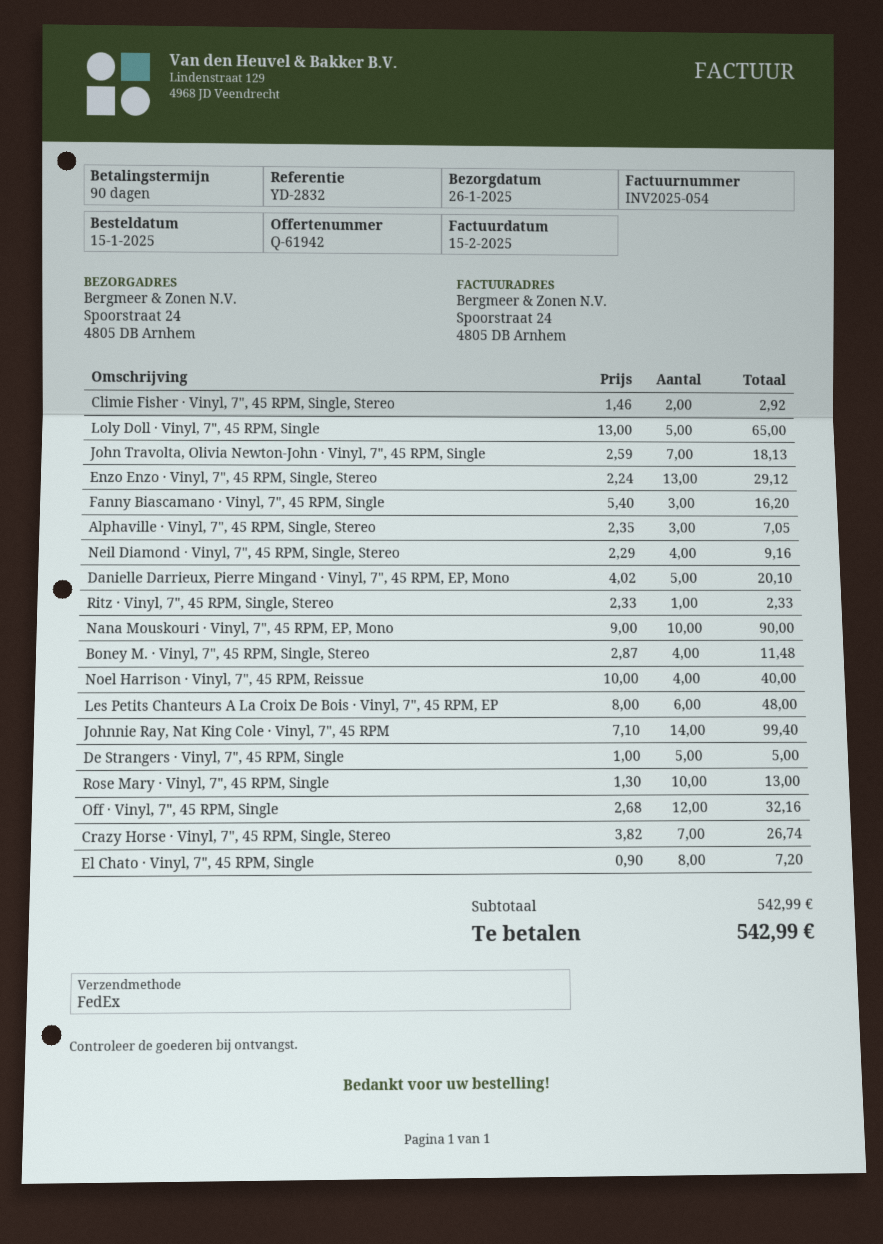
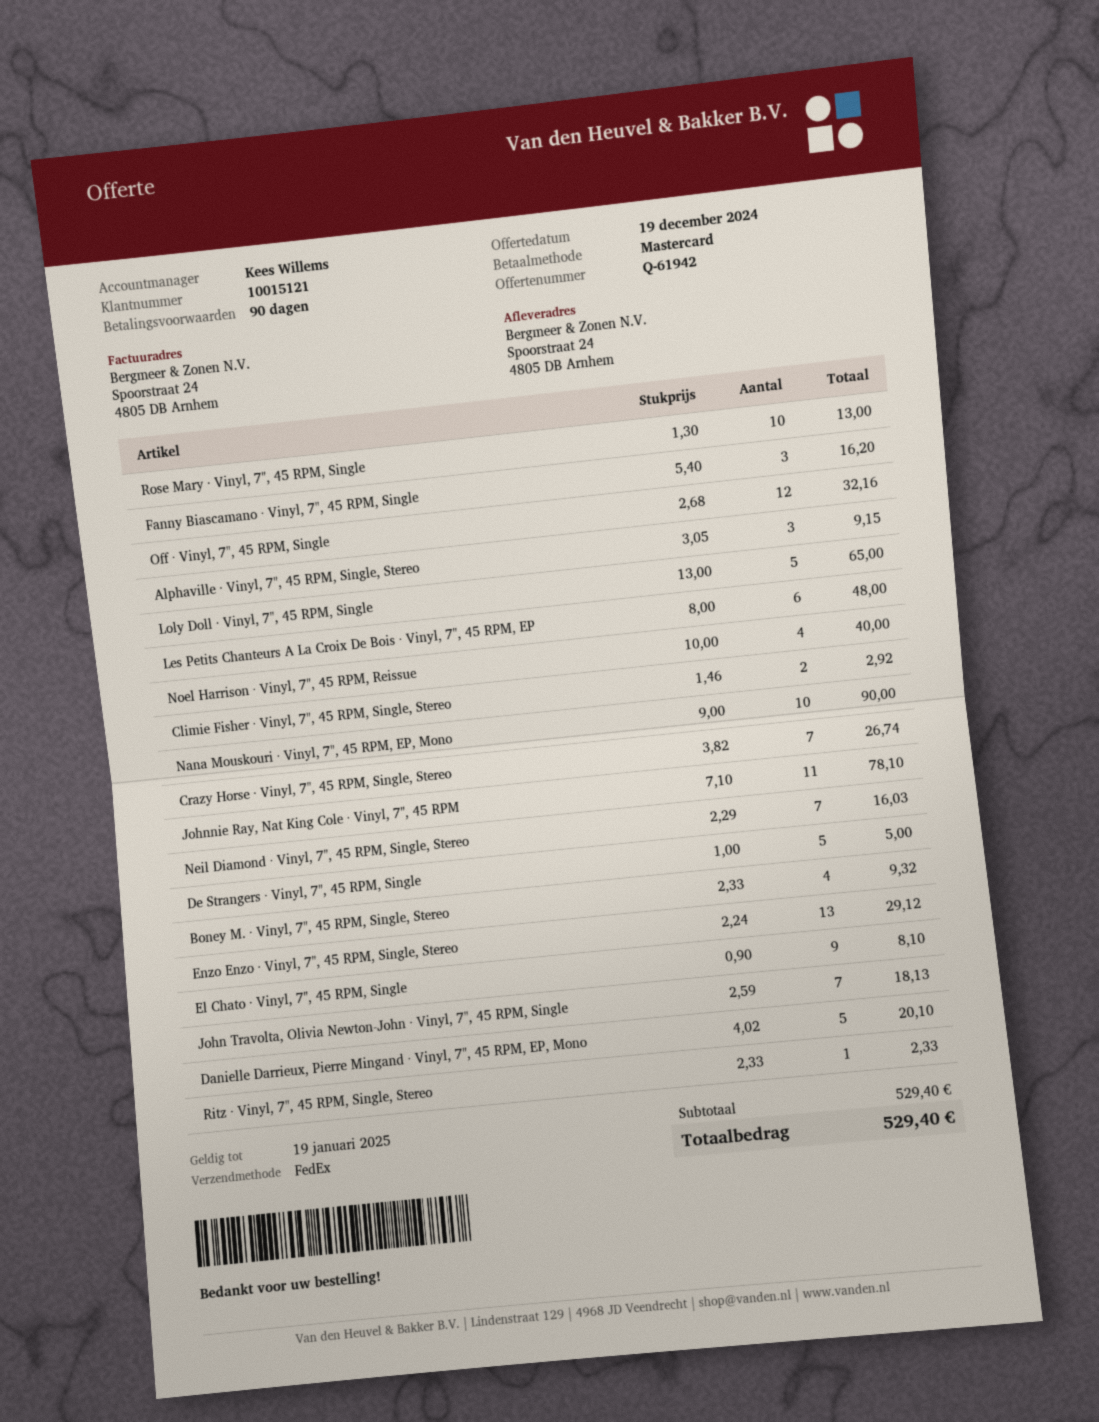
Alphaville · Vinyl, 7", 45 RPM, Single, Stereo: 3 x 2.35 = 7.05 -> 3 x 3.05 = 9.15
Neil Diamond · Vinyl, 7", 45 RPM, Single, Stereo: 4 x 2.29 = 9.16 -> 7 x 2.29 = 16.03
Boney M. · Vinyl, 7", 45 RPM, Single, Stereo: 4 x 2.87 = 11.48 -> 4 x 2.33 = 9.32
Johnnie Ray, Nat King Cole · Vinyl, 7", 45 RPM: 14 x 7.10 = 99.40 -> 11 x 7.10 = 78.10
El Chato · Vinyl, 7", 45 RPM, Single: 8 x 0.90 = 7.20 -> 9 x 0.90 = 8.10
subtotal: 542.99 -> 529.40
total: 542.99 -> 529.40

